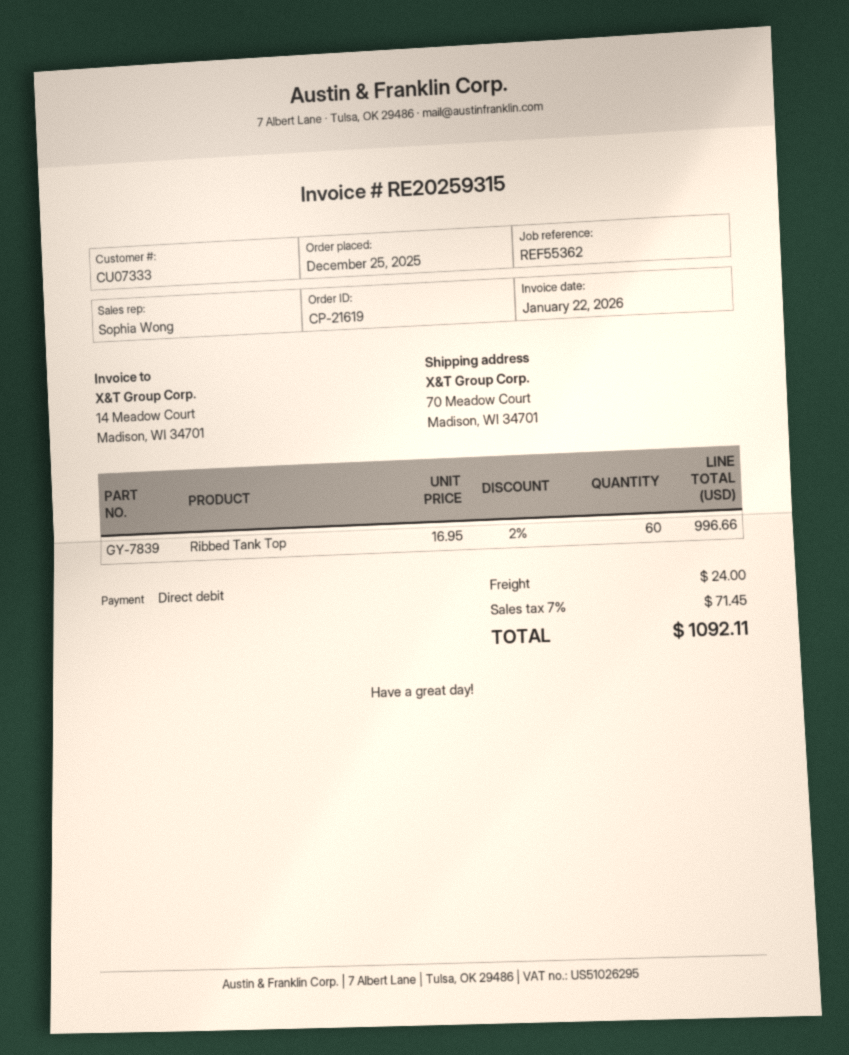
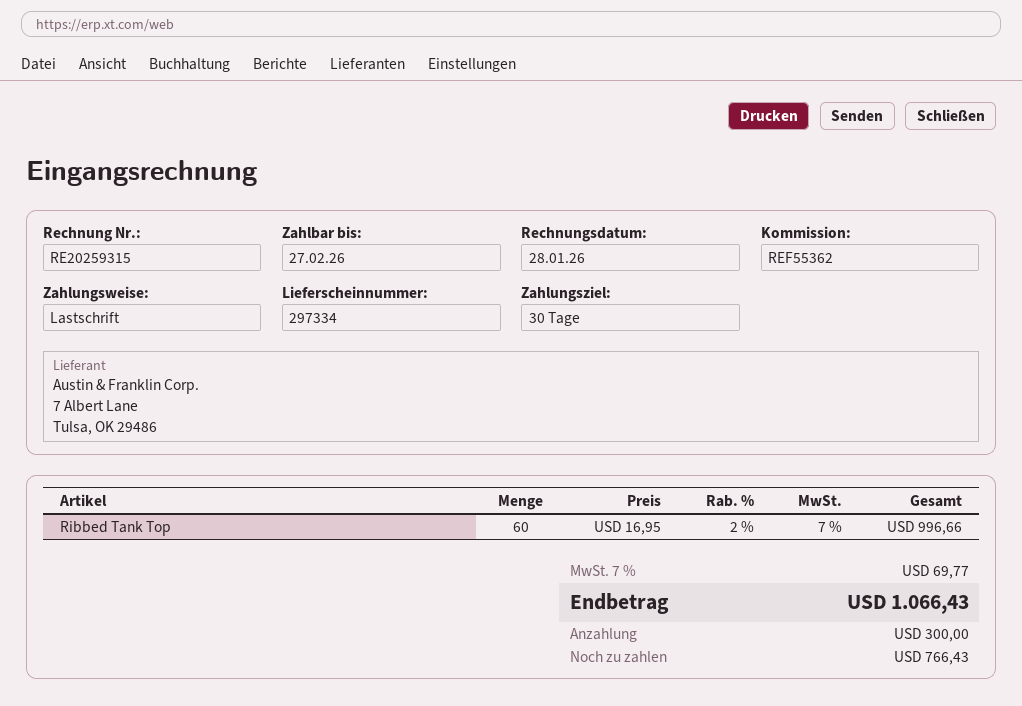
invoice date: 2026-01-22 -> 2026-01-28
shipping: 24.00 -> none
tax: 7% = 71.45 -> 7% = 69.77
total: 1092.11 -> 1066.43

